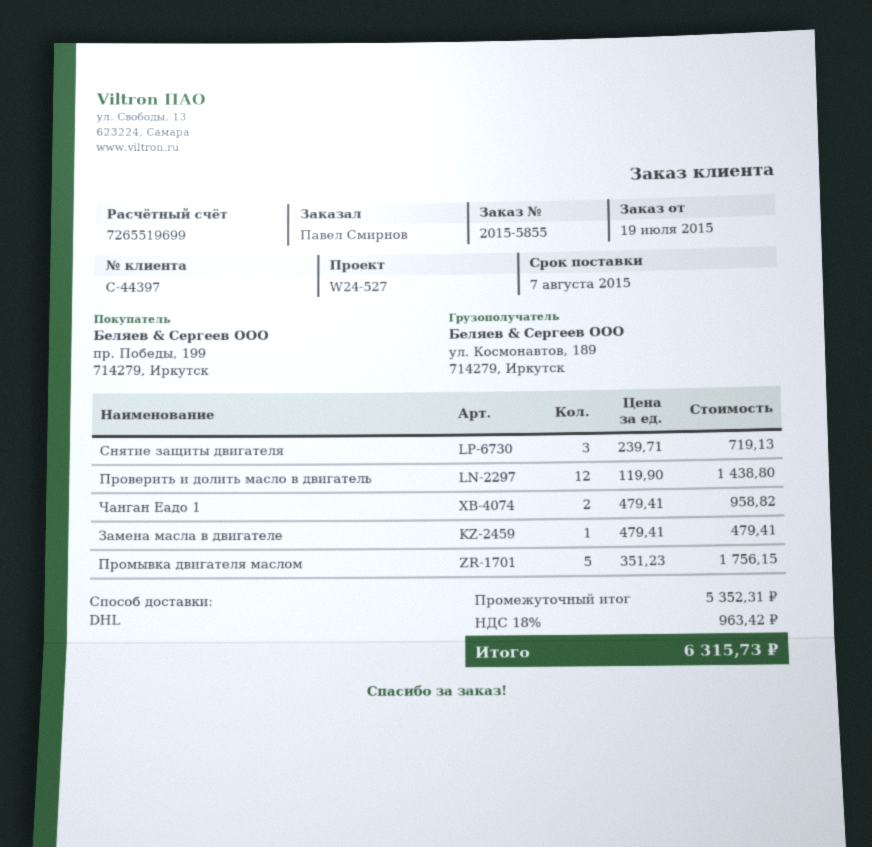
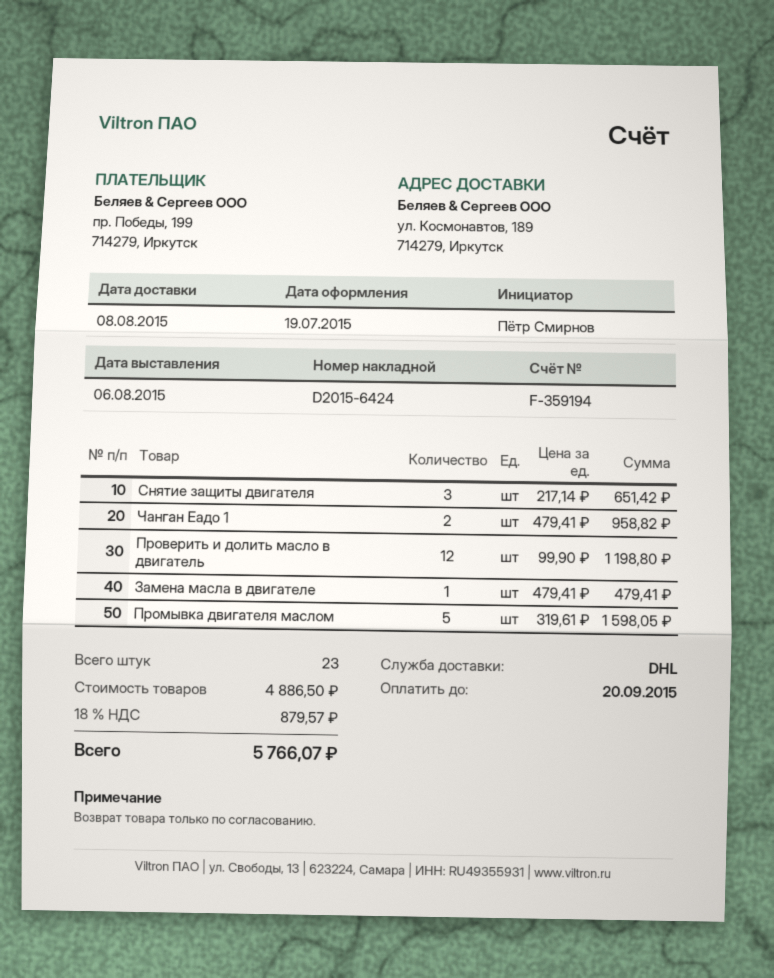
delivery date: 2015-08-07 -> 2015-08-08
ordered by: Павел Смирнов -> Пётр Смирнов
Снятие защиты двигателя: 3 x 239.71 = 719.13 -> 3 x 217.14 = 651.42
Проверить и долить масло в двигатель: 12 x 119.90 = 1438.80 -> 12 x 99.90 = 1198.80
Промывка двигателя маслом: 5 x 351.23 = 1756.15 -> 5 x 319.61 = 1598.05
subtotal: 5352.31 -> 4886.50
tax: 18% = 963.42 -> 18% = 879.57
total: 6315.73 -> 5766.07

